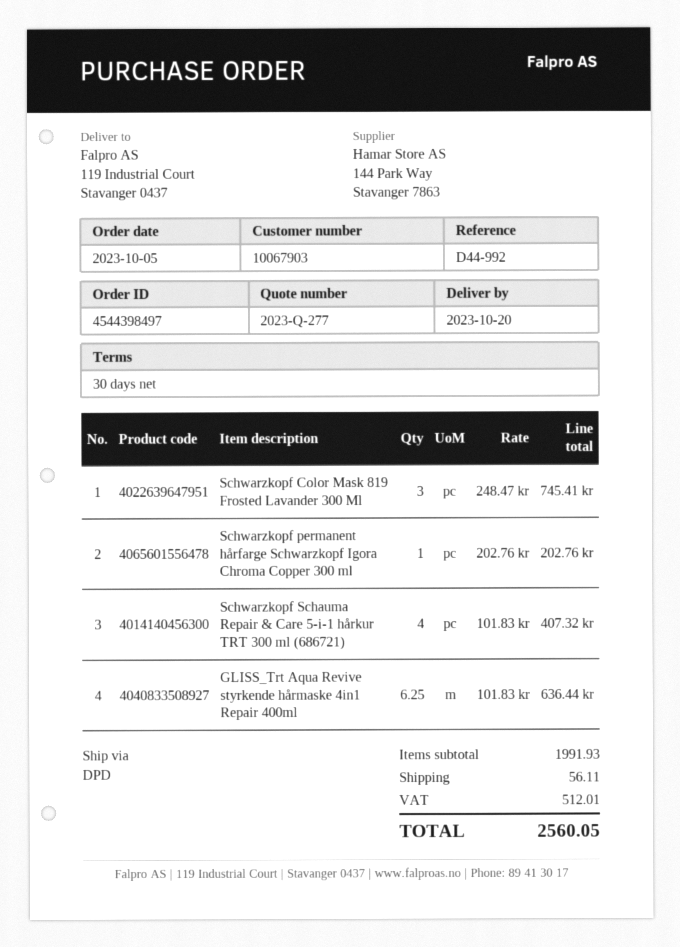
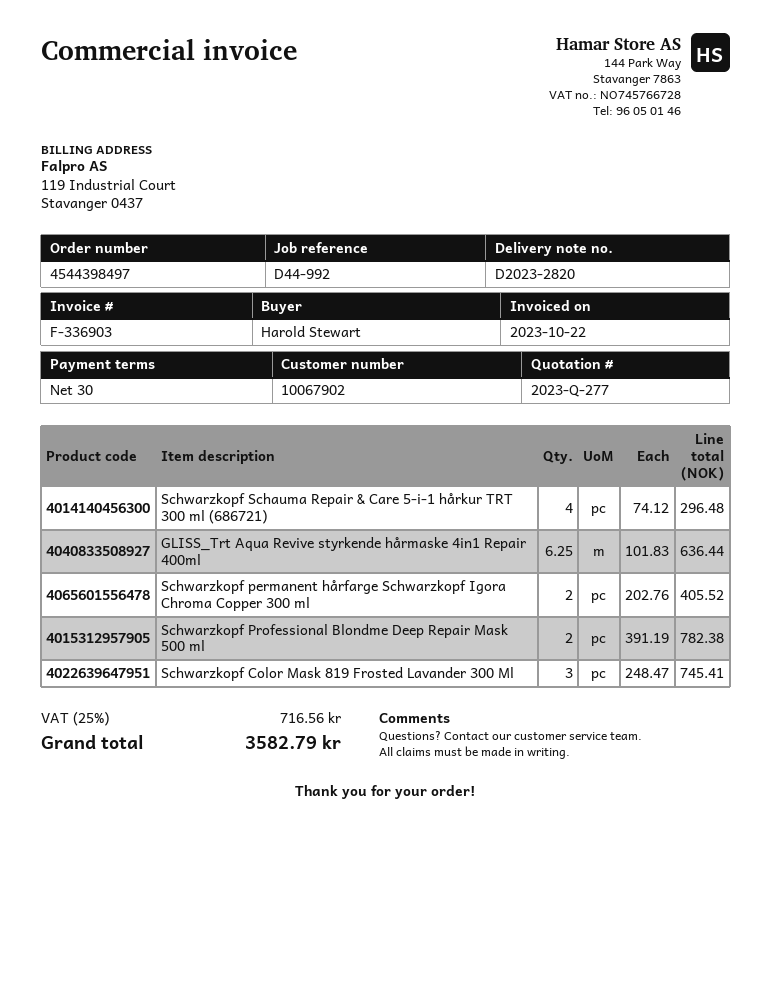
customer number: 10067903 -> 10067902
Schwarzkopf permanent hårfarge Schwarzkopf Igora Chroma Copper 300 ml: 1 x 202.76 = 202.76 -> 2 x 202.76 = 405.52
Schwarzkopf Schauma Repair & Care 5-i-1 hårkur TRT 300 ml (686721): 4 x 101.83 = 407.32 -> 4 x 74.12 = 296.48
Schwarzkopf Professional Blondme Deep Repair Mask 500 ml: none -> 2 x 391.19 = 782.38
shipping: 56.11 -> none
tax: 512.01 -> 716.56
total: 2560.05 -> 3582.79

